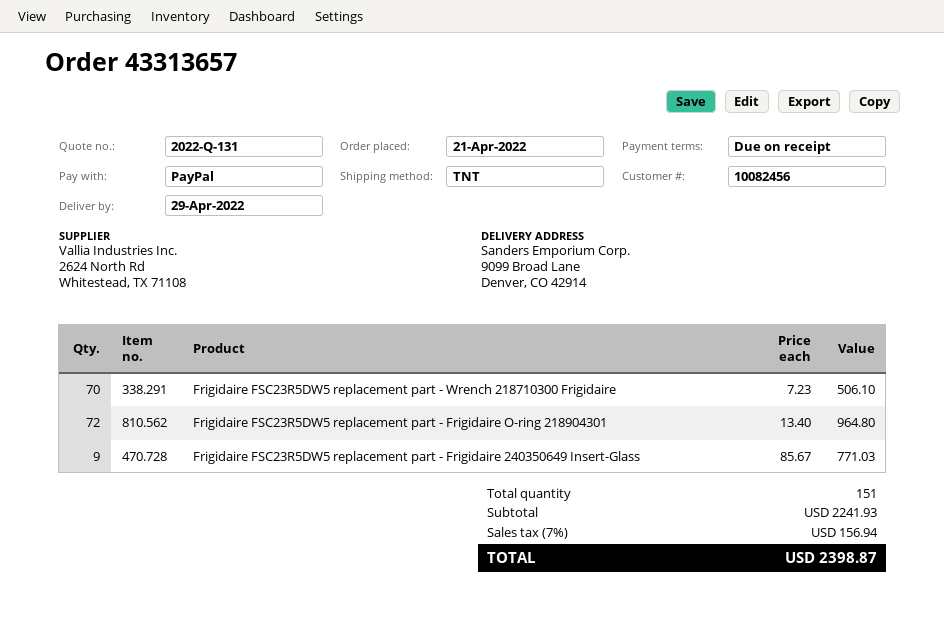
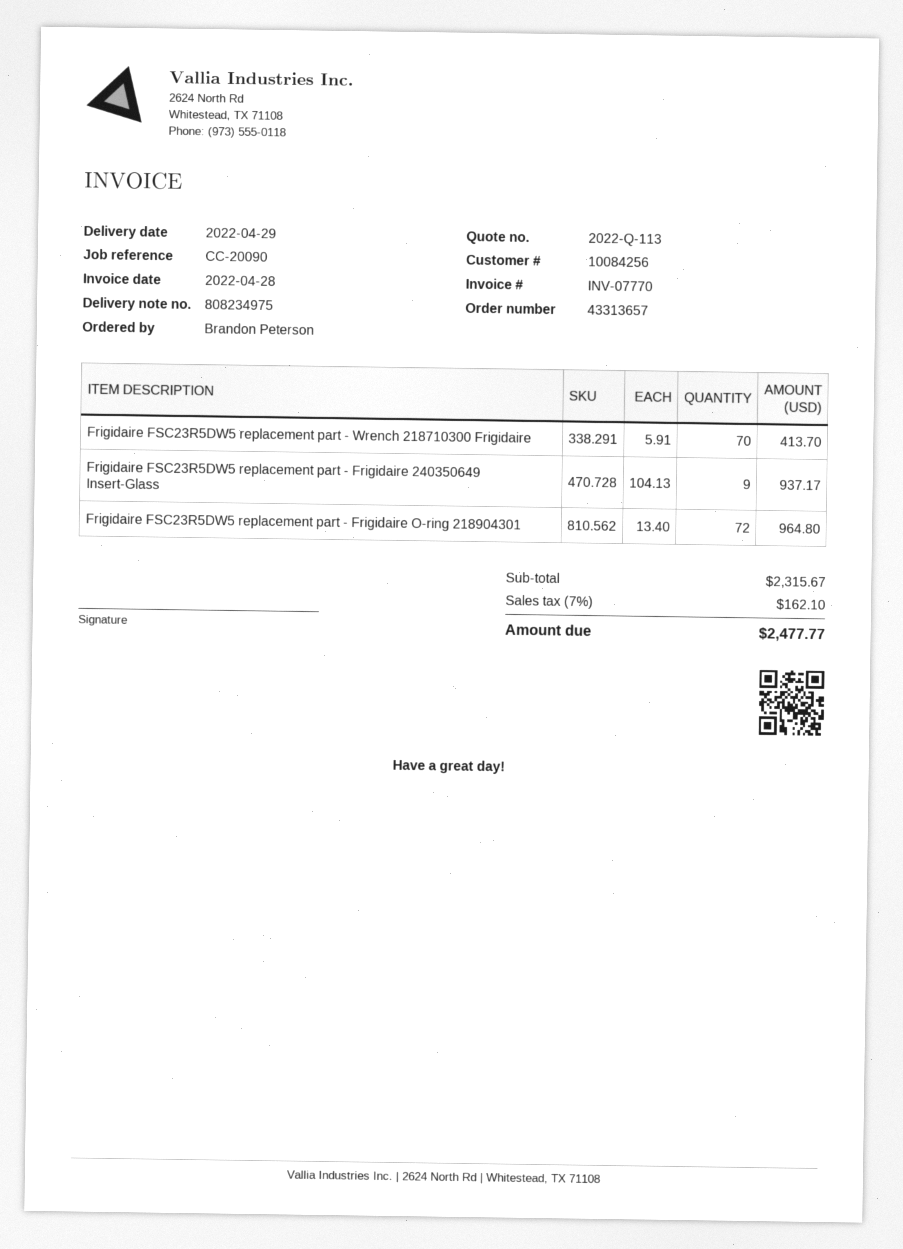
quote number: 2022-Q-131 -> 2022-Q-113
customer number: 10082456 -> 10084256
Frigidaire FSC23R5DW5 replacement part - Wrench 218710300 Frigidaire: 70 x 7.23 = 506.10 -> 70 x 5.91 = 413.70
Frigidaire FSC23R5DW5 replacement part - Frigidaire 240350649 Insert-Glass: 9 x 85.67 = 771.03 -> 9 x 104.13 = 937.17
subtotal: 2241.93 -> 2315.67
tax: 7% = 156.94 -> 7% = 162.10
total: 2398.87 -> 2477.77

